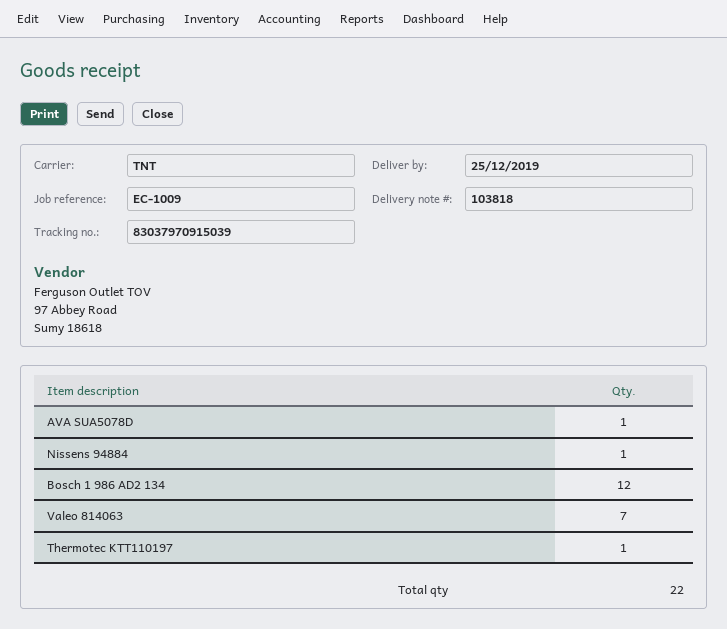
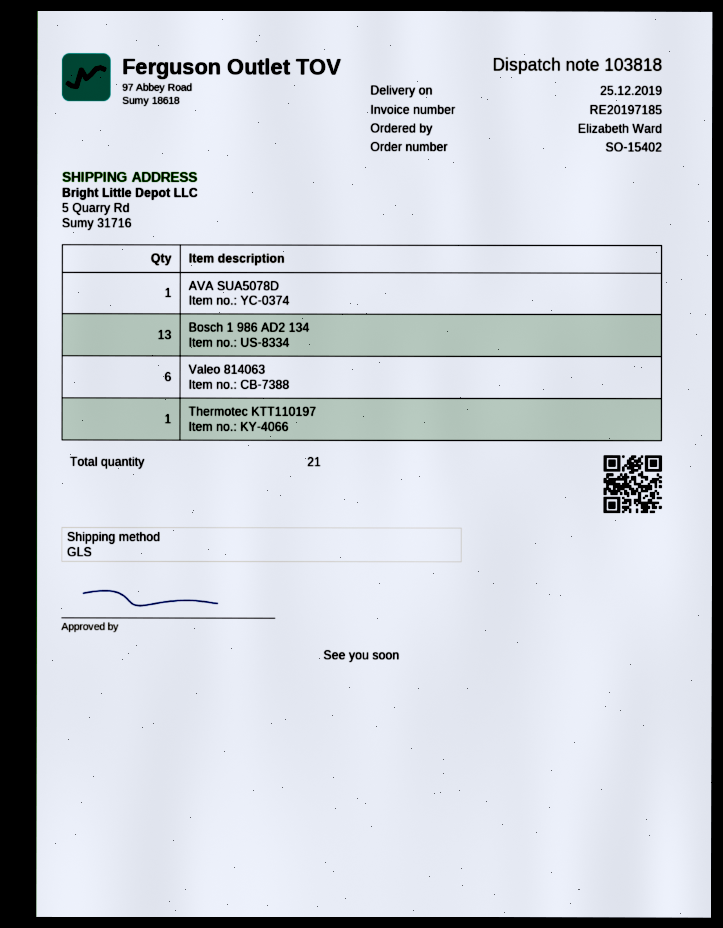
shipping method: TNT -> GLS
Nissens 94884: 1 -> none
Bosch 1 986 AD2 134: 12 -> 13
Valeo 814063: 7 -> 6
total quantity: 22 -> 21

